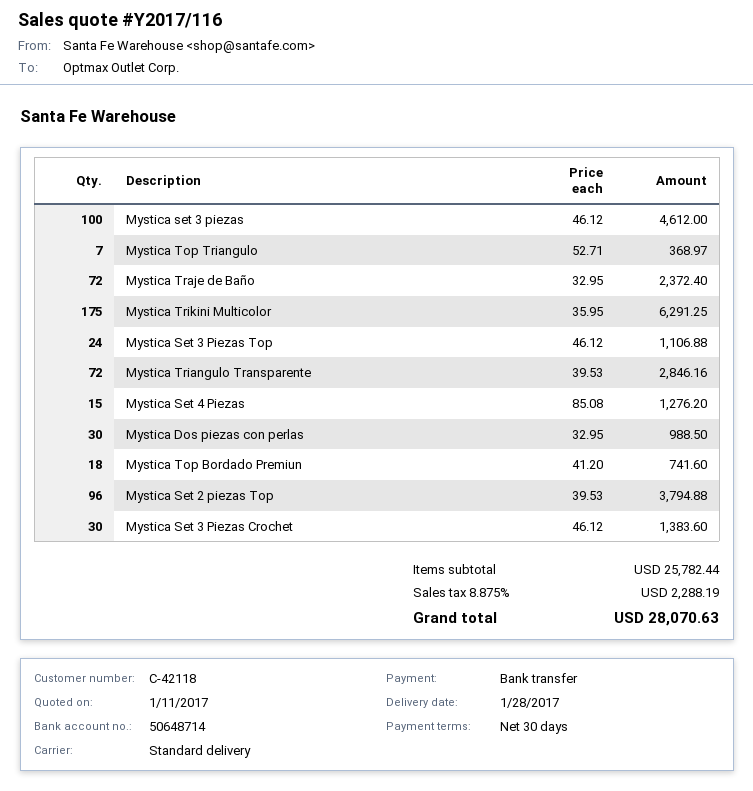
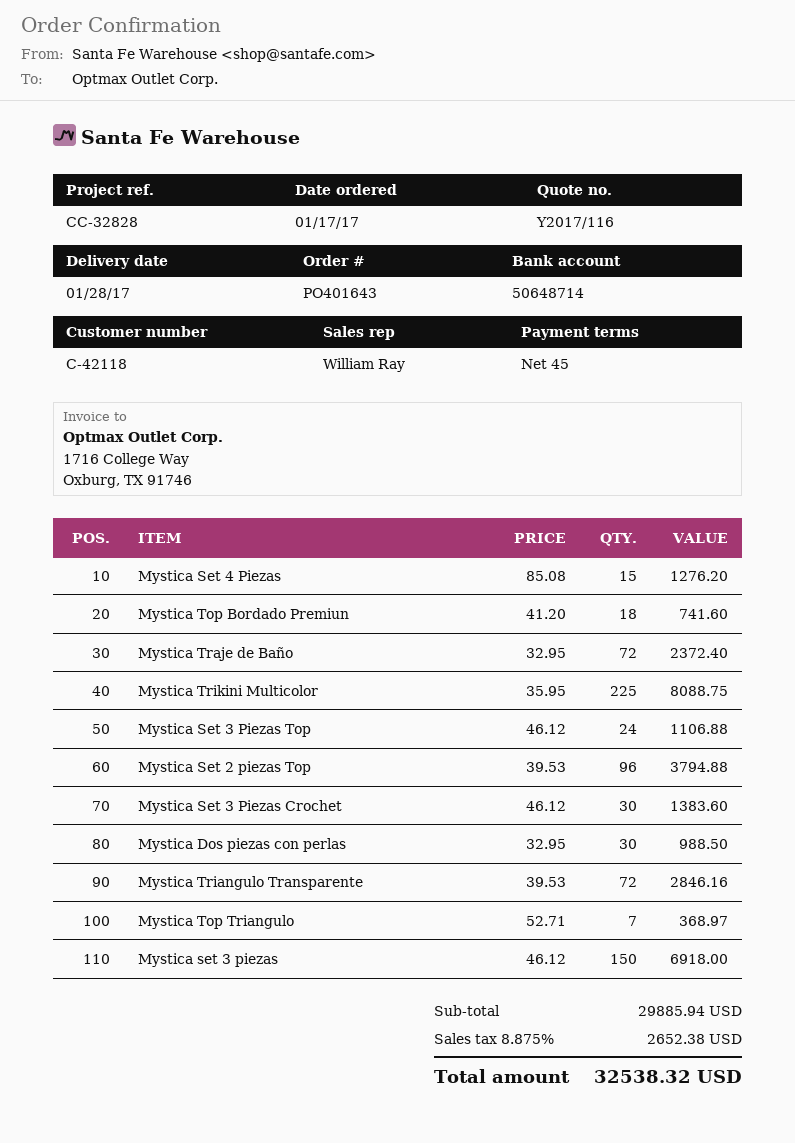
payment terms: 30 days -> 45 days
Mystica set 3 piezas: 100 x 46.12 = 4612.00 -> 150 x 46.12 = 6918.00
Mystica Trikini Multicolor: 175 x 35.95 = 6291.25 -> 225 x 35.95 = 8088.75
subtotal: 25782.44 -> 29885.94
tax: 8.875% = 2288.19 -> 8.875% = 2652.38
total: 28070.63 -> 32538.32

